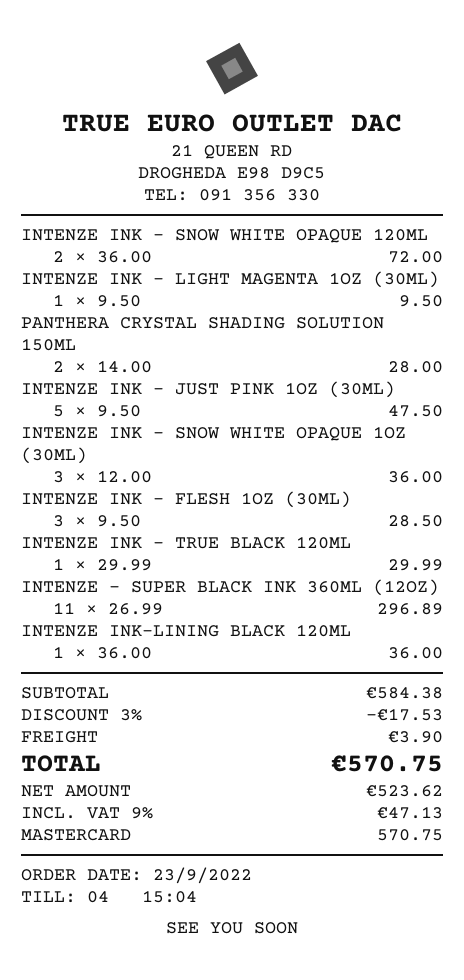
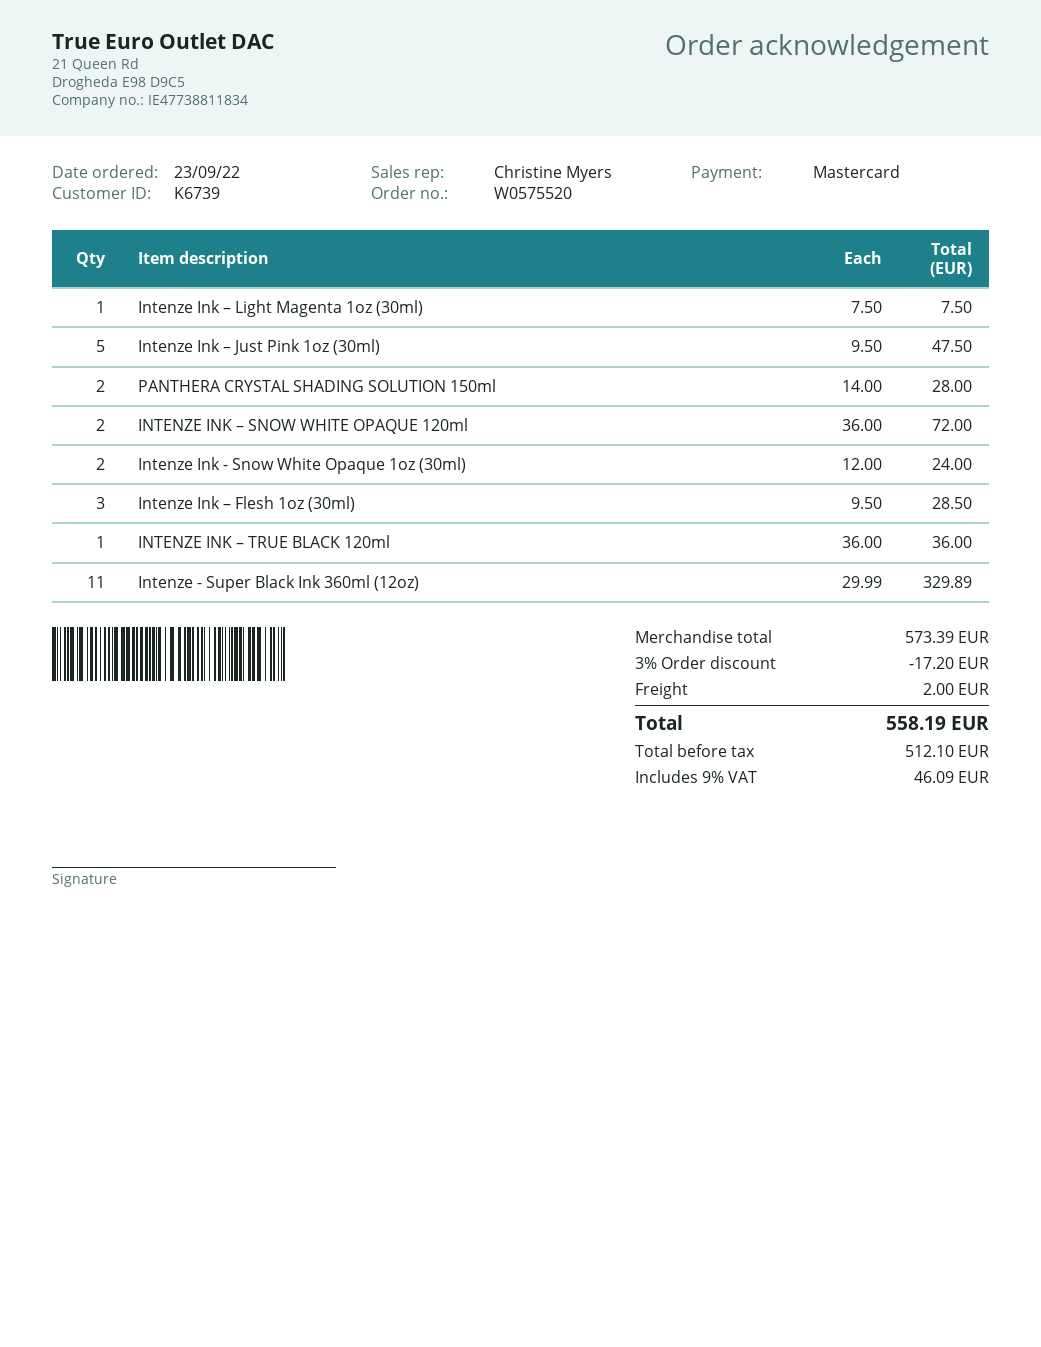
INTENZE INK – LIGHT MAGENTA 1OZ (30ML): 1 x 9.50 = 9.50 -> 1 x 7.50 = 7.50
INTENZE INK - SNOW WHITE OPAQUE 1OZ (30ML): 3 x 12.00 = 36.00 -> 2 x 12.00 = 24.00
INTENZE INK – TRUE BLACK 120ML: 1 x 29.99 = 29.99 -> 1 x 36.00 = 36.00
INTENZE - SUPER BLACK INK 360ML (12OZ): 11 x 26.99 = 296.89 -> 11 x 29.99 = 329.89
INTENZE INK–LINING BLACK 120ML: 1 x 36.00 = 36.00 -> none
subtotal: 584.38 -> 573.39
discount: 3% = 17.53 -> 3% = 17.20
shipping: 3.90 -> 2.00
net: 523.62 -> 512.10
tax: 9% = 47.13 -> 9% = 46.09
total: 570.75 -> 558.19

